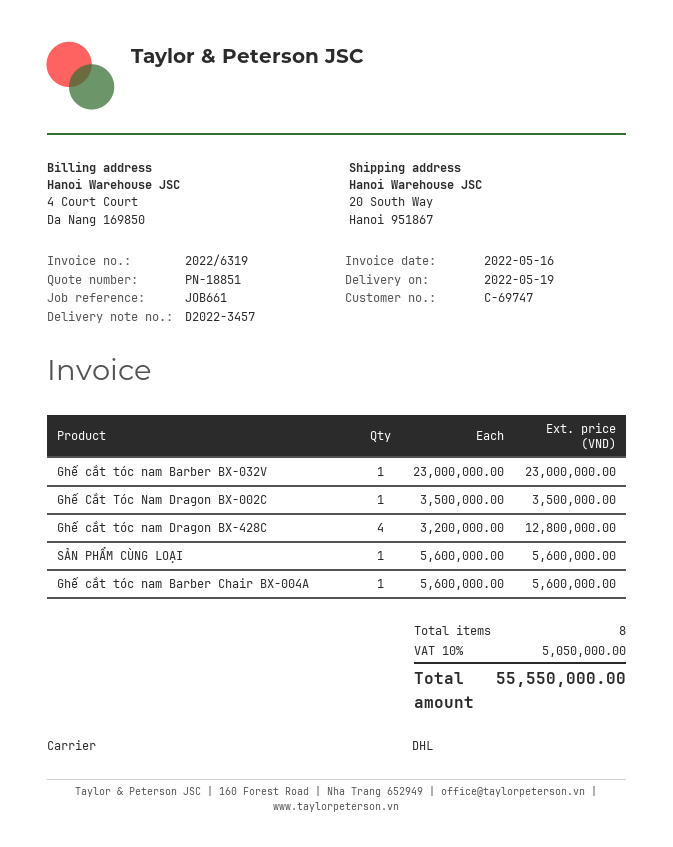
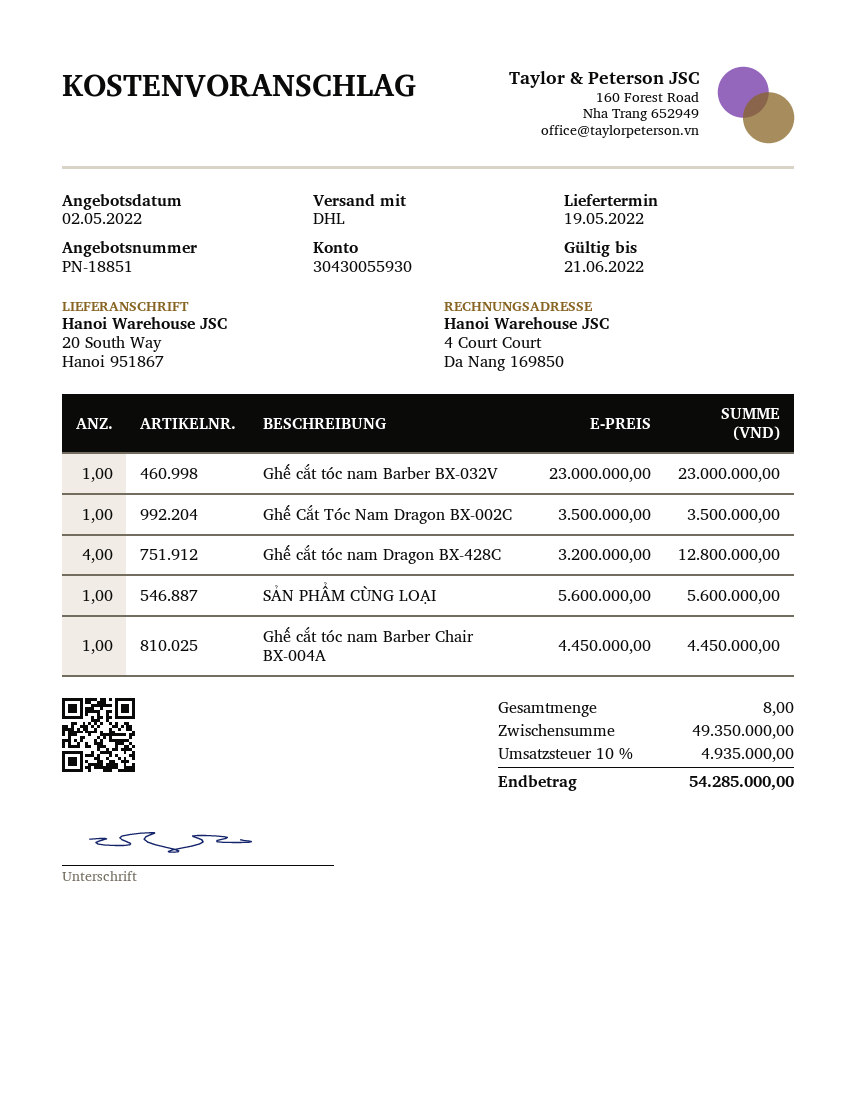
Ghế cắt tóc nam Barber Chair BX-004A: 1 x 5600000.00 = 5600000.00 -> 1 x 4450000.00 = 4450000.00
tax: 10% = 5050000.00 -> 10% = 4935000.00
total: 55550000.00 -> 54285000.00

